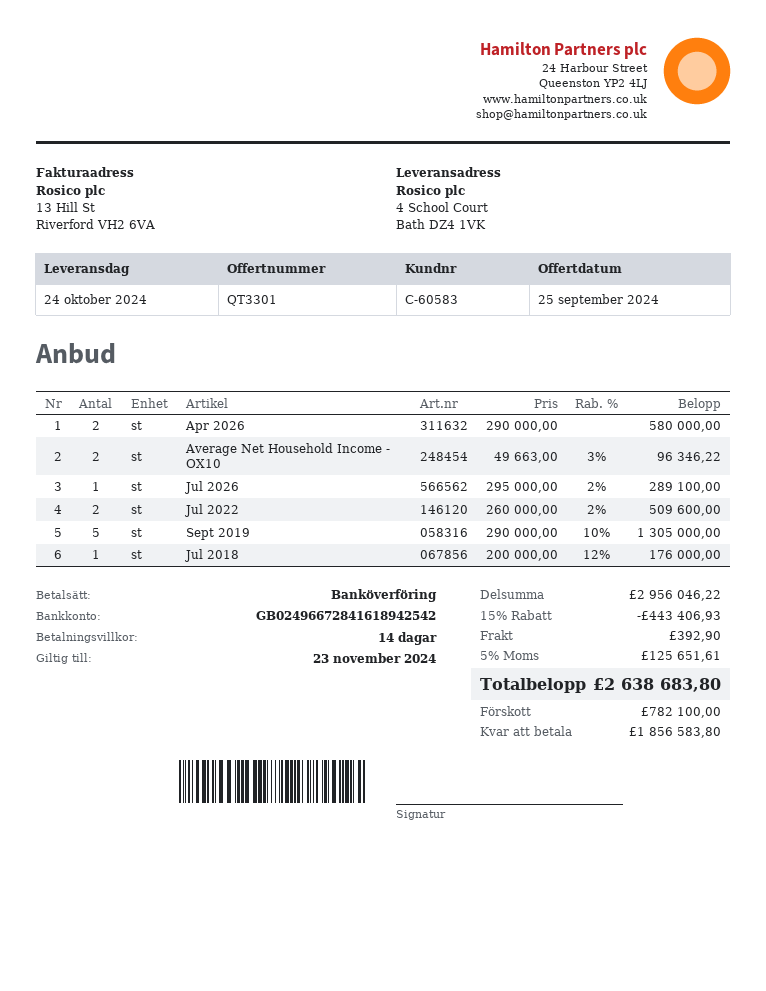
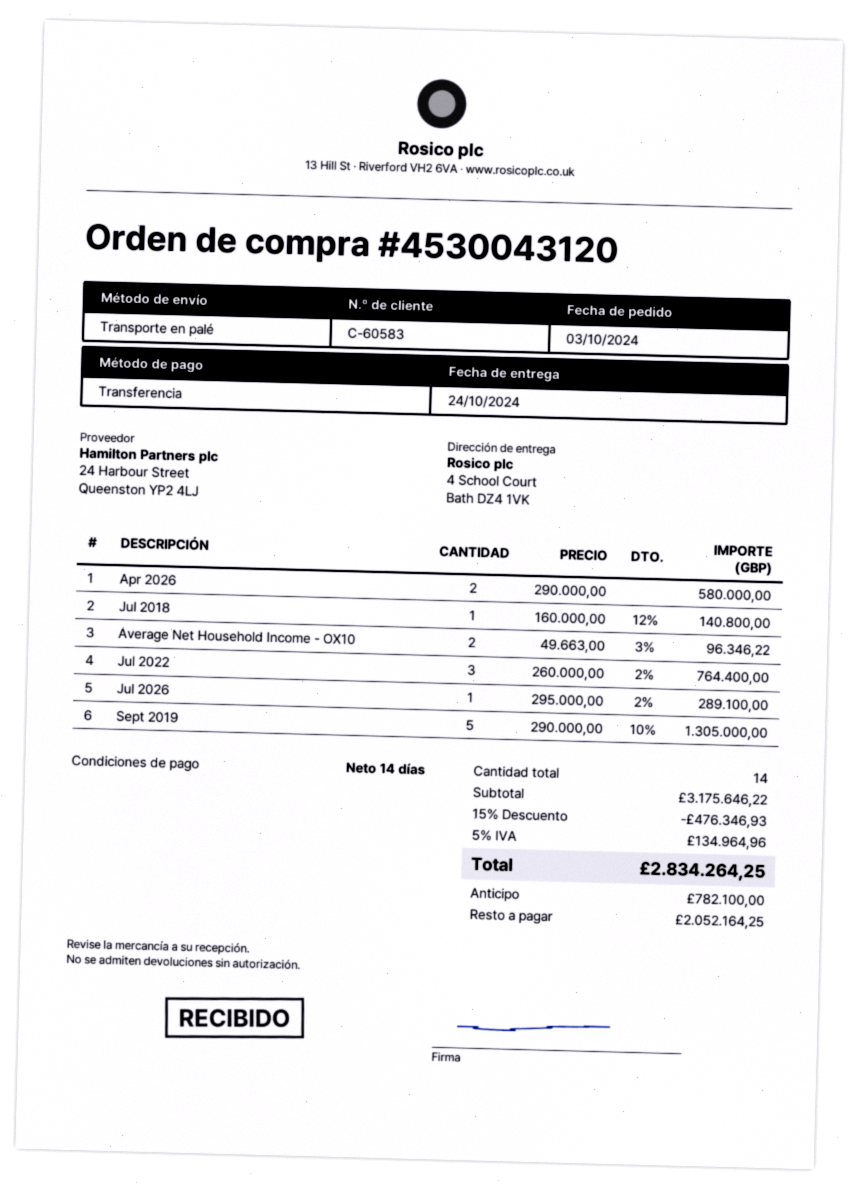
Jul 2022: 2 x 260000.00 - 2% = 509600.00 -> 3 x 260000.00 - 2% = 764400.00
Jul 2018: 1 x 200000.00 - 12% = 176000.00 -> 1 x 160000.00 - 12% = 140800.00
subtotal: 2956046.22 -> 3175646.22
discount: 15% = 443406.93 -> 15% = 476346.93
shipping: 392.90 -> none
tax: 5% = 125651.61 -> 5% = 134964.96
total: 2638683.80 -> 2834264.25
balance: 1856583.80 -> 2052164.25

